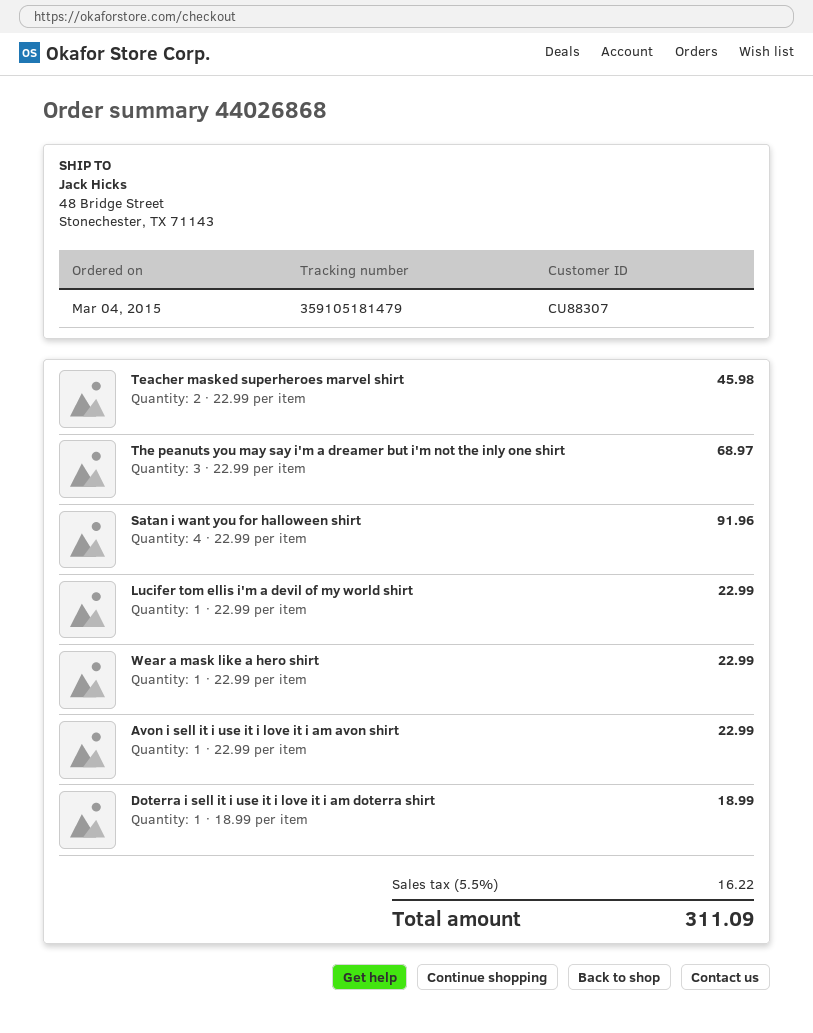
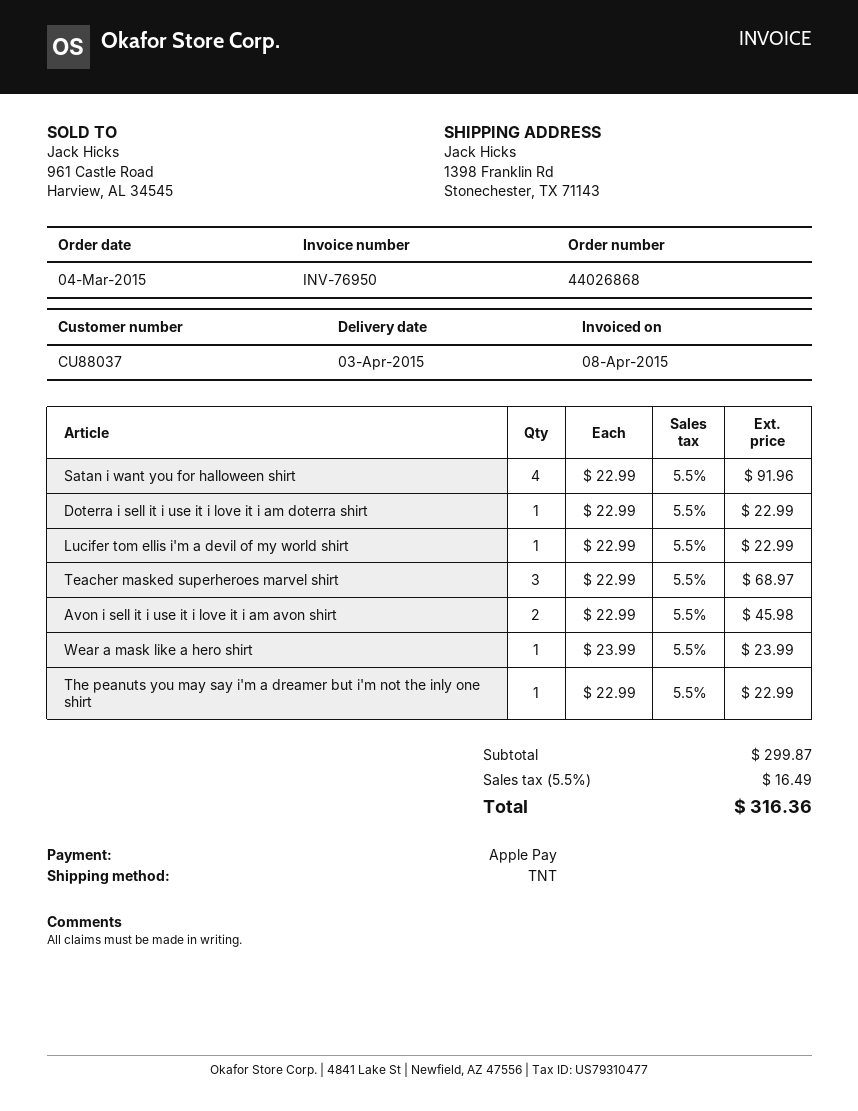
customer number: CU88307 -> CU88037
ship to: 48 Bridge Street, Stonechester, TX 71143 -> 1398 Franklin Rd, Stonechester, TX 71143
Teacher masked superheroes marvel shirt: 2 x 22.99 = 45.98 -> 3 x 22.99 = 68.97
The peanuts you may say i'm a dreamer but i'm not the inly one shirt: 3 x 22.99 = 68.97 -> 1 x 22.99 = 22.99
Wear a mask like a hero shirt: 1 x 22.99 = 22.99 -> 1 x 23.99 = 23.99
Avon i sell it i use it i love it i am avon shirt: 1 x 22.99 = 22.99 -> 2 x 22.99 = 45.98
Doterra i sell it i use it i love it i am doterra shirt: 1 x 18.99 = 18.99 -> 1 x 22.99 = 22.99
tax: 5.5% = 16.22 -> 5.5% = 16.49
total: 311.09 -> 316.36

